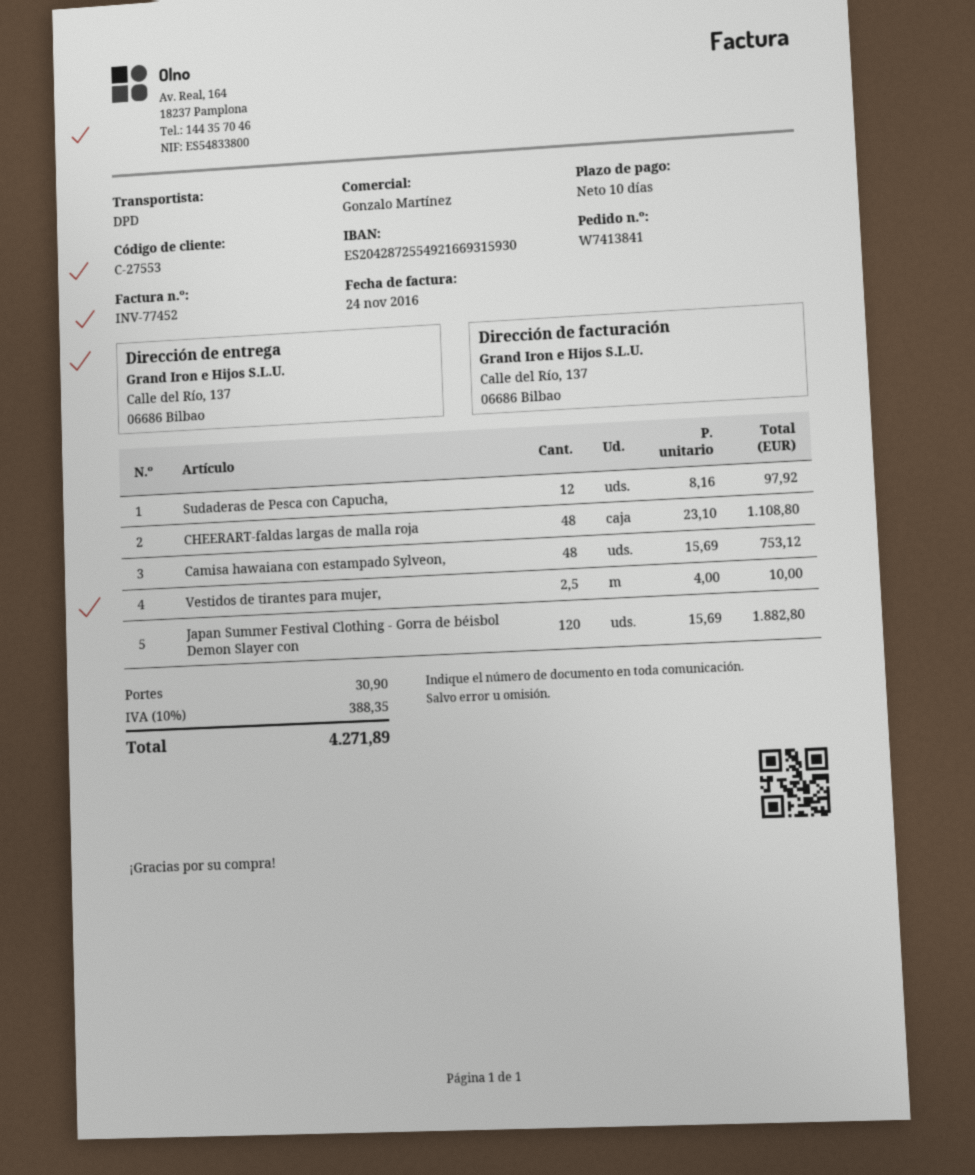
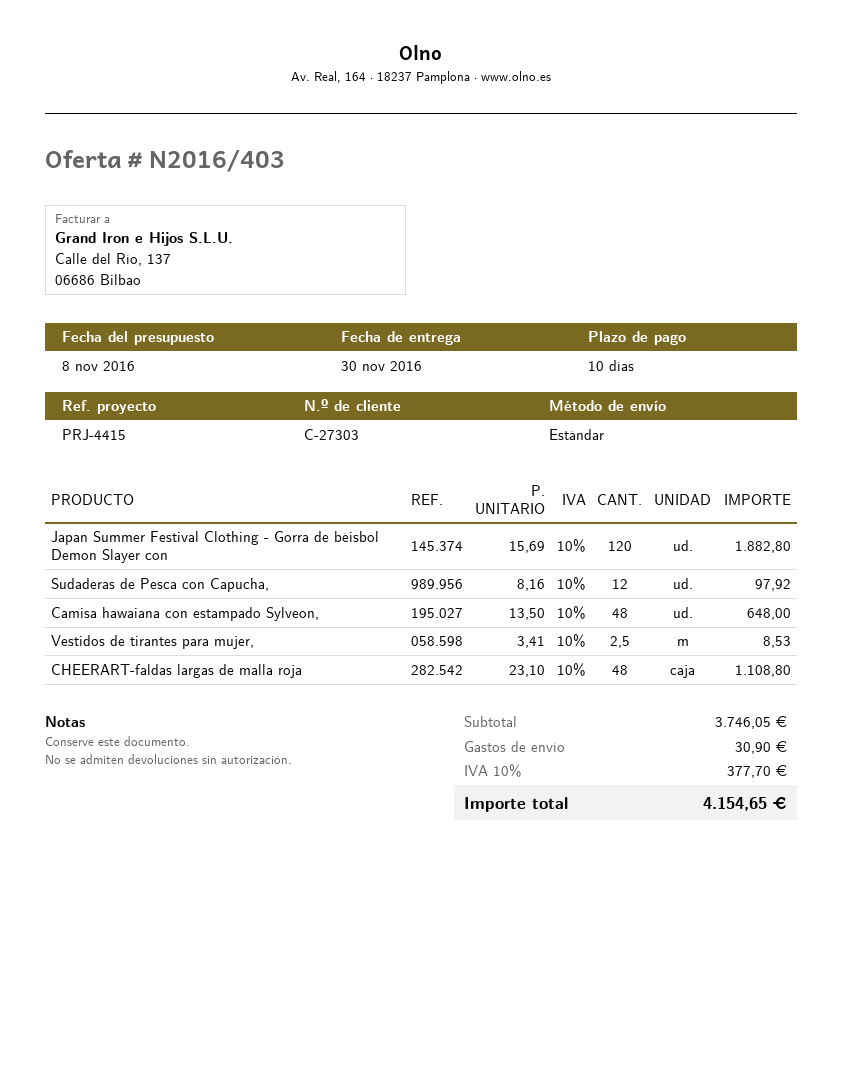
customer number: C-27553 -> C-27303
shipping method: DPD -> standard
Camisa hawaiana con estampado Sylveon,: 48 x 15.69 = 753.12 -> 48 x 13.50 = 648.00
Vestidos de tirantes para mujer,: 2.5 x 4.00 = 10.00 -> 2.5 x 3.41 = 8.53
tax: 10% = 388.35 -> 10% = 377.70
total: 4271.89 -> 4154.65

